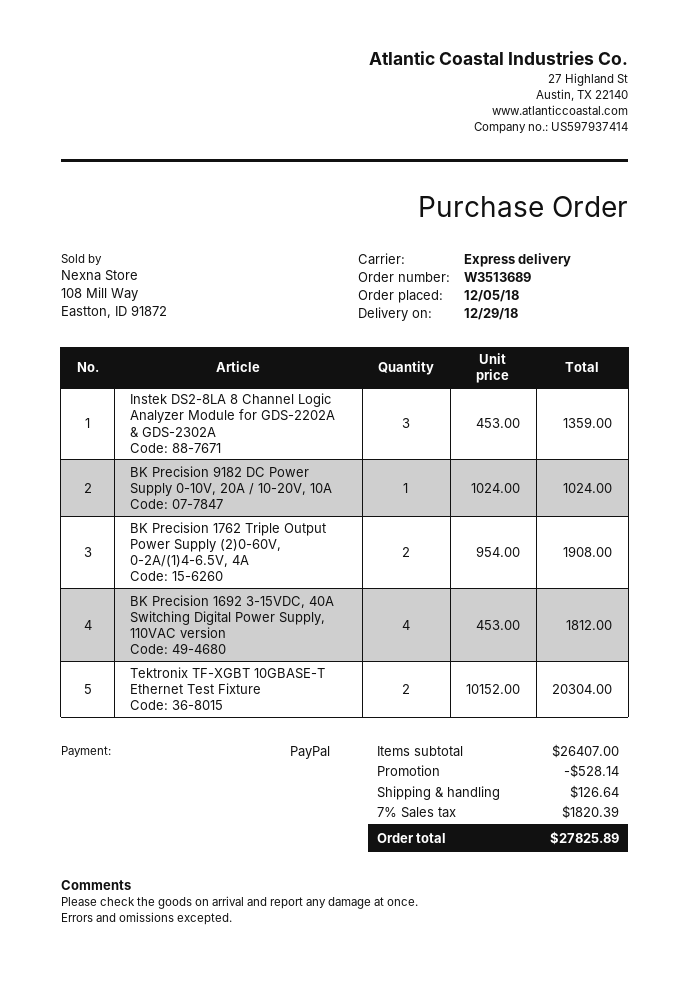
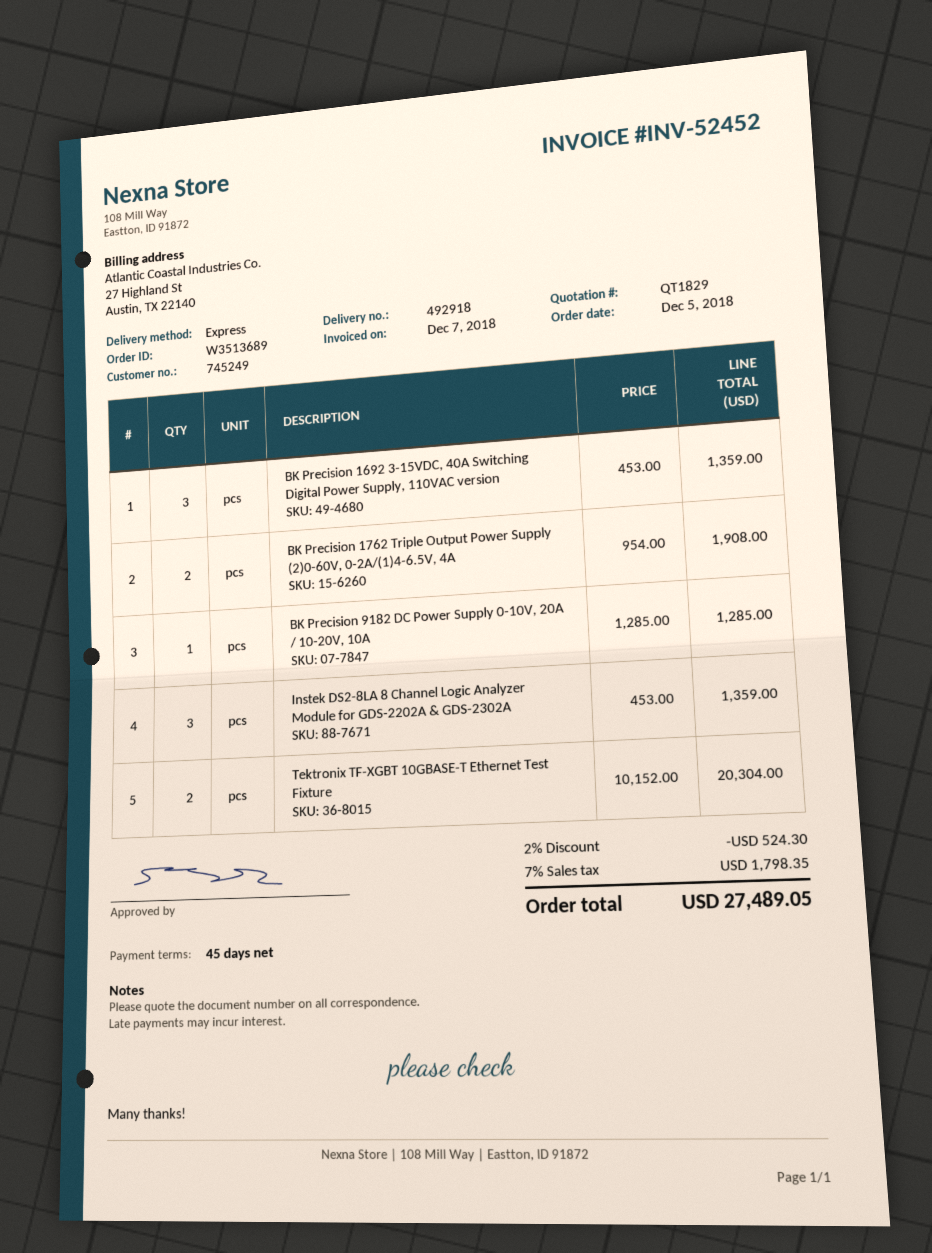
BK Precision 9182 DC Power Supply 0-10V, 20A / 10-20V, 10A: 1 x 1024.00 = 1024.00 -> 1 x 1285.00 = 1285.00
BK Precision 1692 3-15VDC, 40A Switching Digital Power Supply, 110VAC version: 4 x 453.00 = 1812.00 -> 3 x 453.00 = 1359.00
discount: 528.14 -> 524.30
shipping: 126.64 -> none
tax: 7% = 1820.39 -> 7% = 1798.35
total: 27825.89 -> 27489.05

